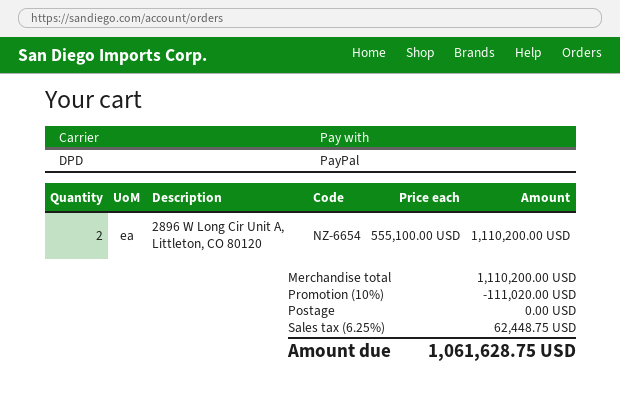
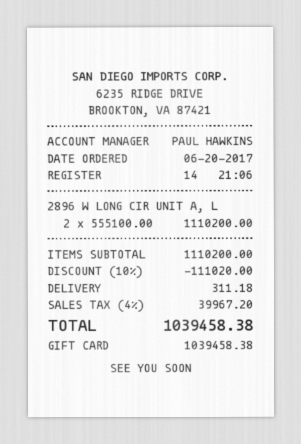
payment method: PayPal -> gift card
shipping: 0.00 -> 311.18
tax: 6.25% = 62448.75 -> 4% = 39967.20
total: 1061628.75 -> 1039458.38

